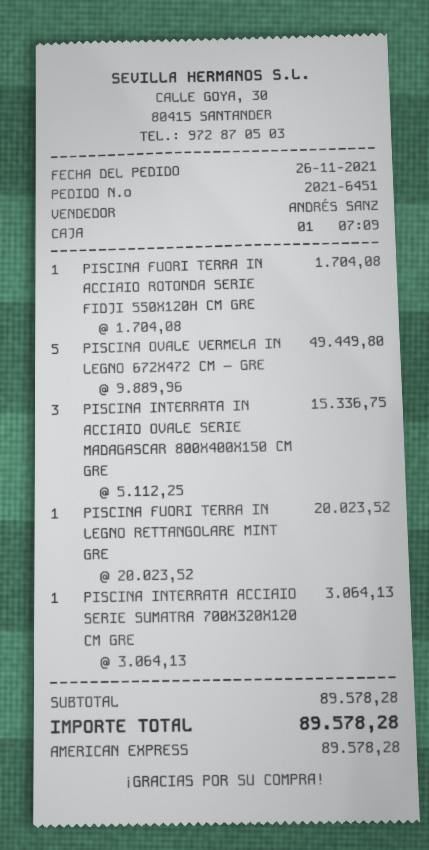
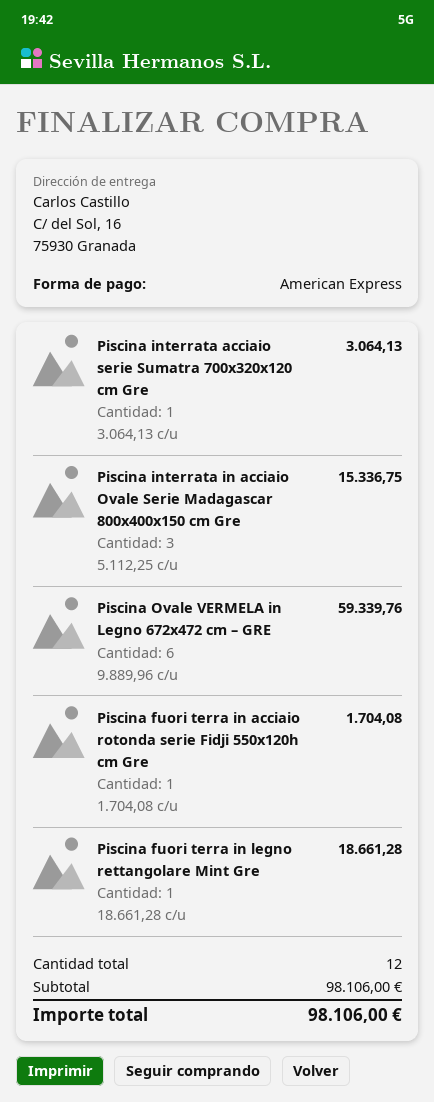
PISCINA OVALE VERMELA IN LEGNO 672X472 CM – GRE: 5 x 9889.96 = 49449.80 -> 6 x 9889.96 = 59339.76
PISCINA FUORI TERRA IN LEGNO RETTANGOLARE MINT GRE: 1 x 20023.52 = 20023.52 -> 1 x 18661.28 = 18661.28
subtotal: 89578.28 -> 98106.00
total: 89578.28 -> 98106.00

